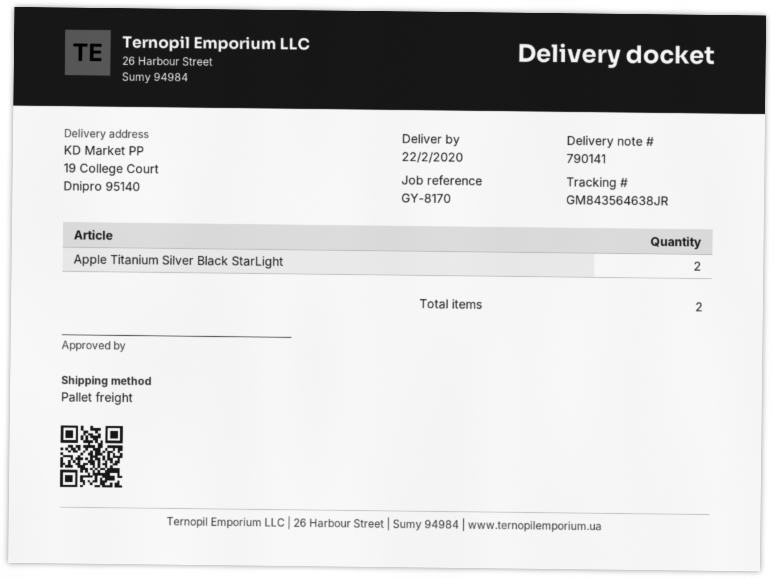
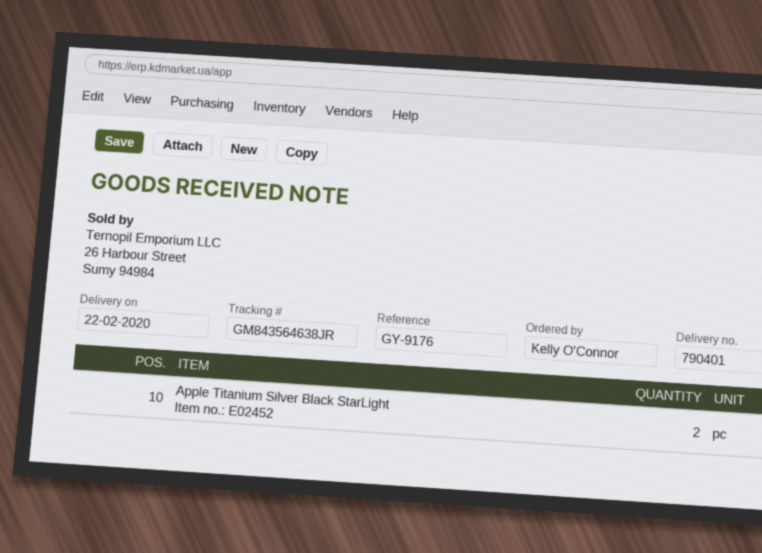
delivery note number: 790141 -> 790401
reference: GY-8170 -> GY-9176

